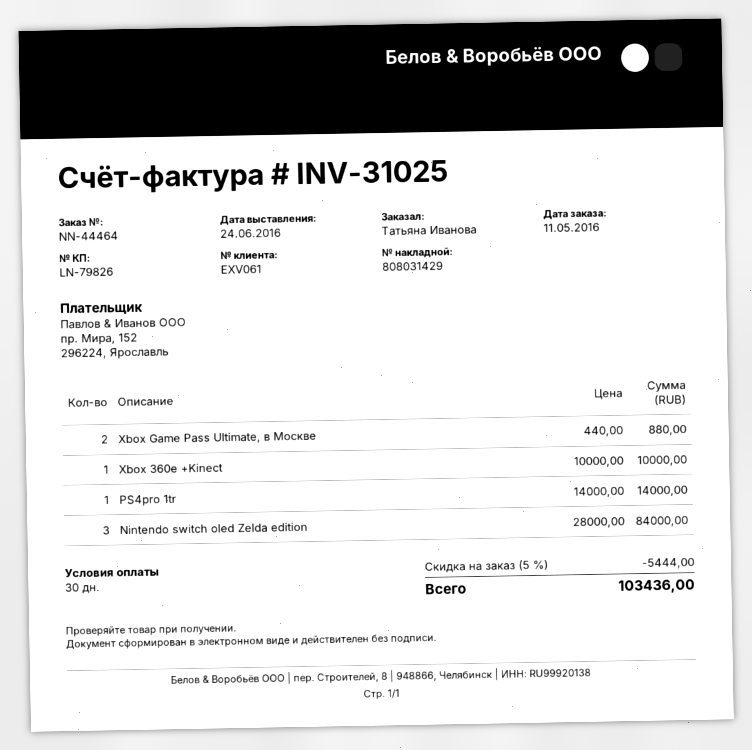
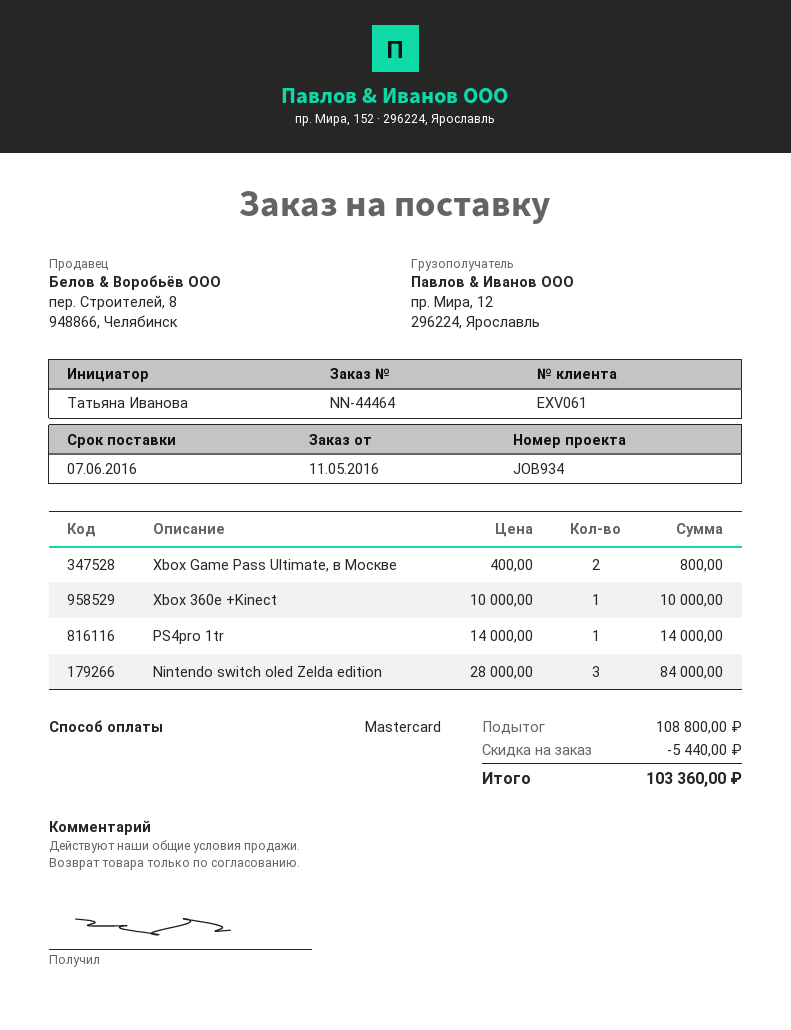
Xbox Game Pass Ultimate, в Москве: 2 x 440.00 = 880.00 -> 2 x 400.00 = 800.00
discount: 5444.00 -> 5440.00
total: 103436.00 -> 103360.00

